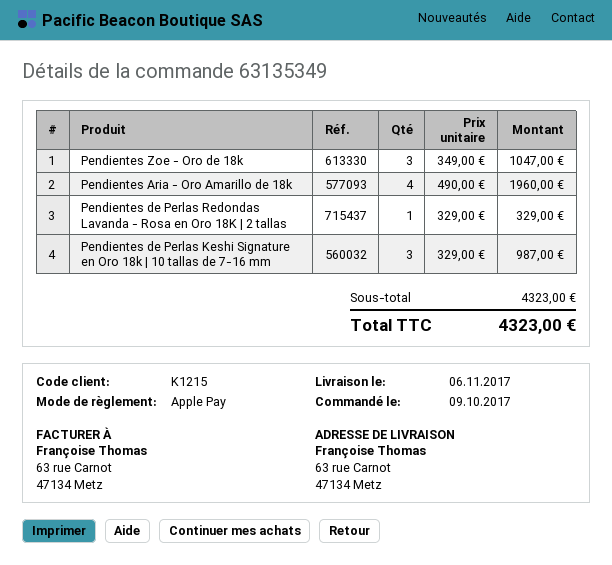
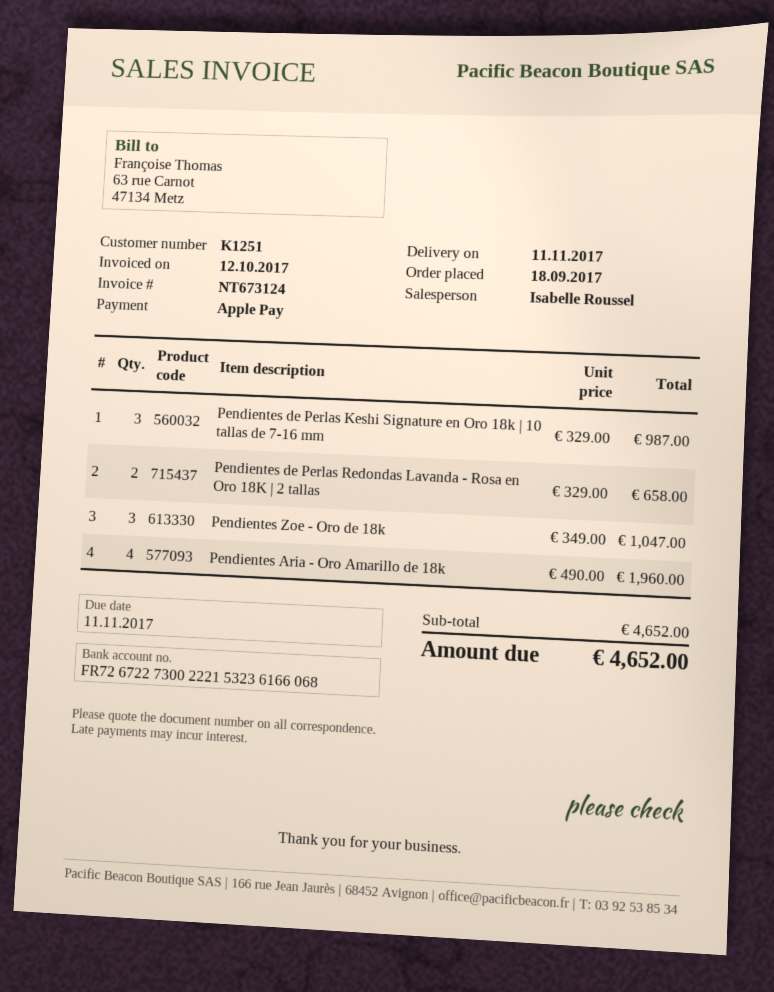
order date: 2017-10-09 -> 2017-09-18
delivery date: 2017-11-06 -> 2017-11-11
customer number: K1215 -> K1251
Pendientes de Perlas Redondas Lavanda - Rosa en Oro 18K | 2 tallas: 1 x 329.00 = 329.00 -> 2 x 329.00 = 658.00
subtotal: 4323.00 -> 4652.00
total: 4323.00 -> 4652.00

